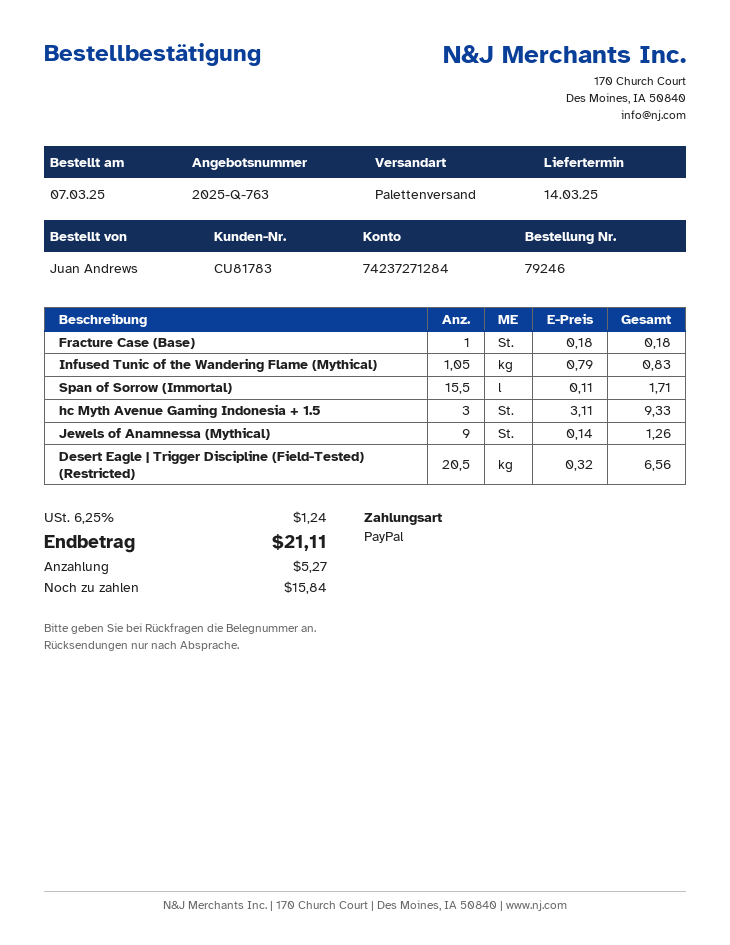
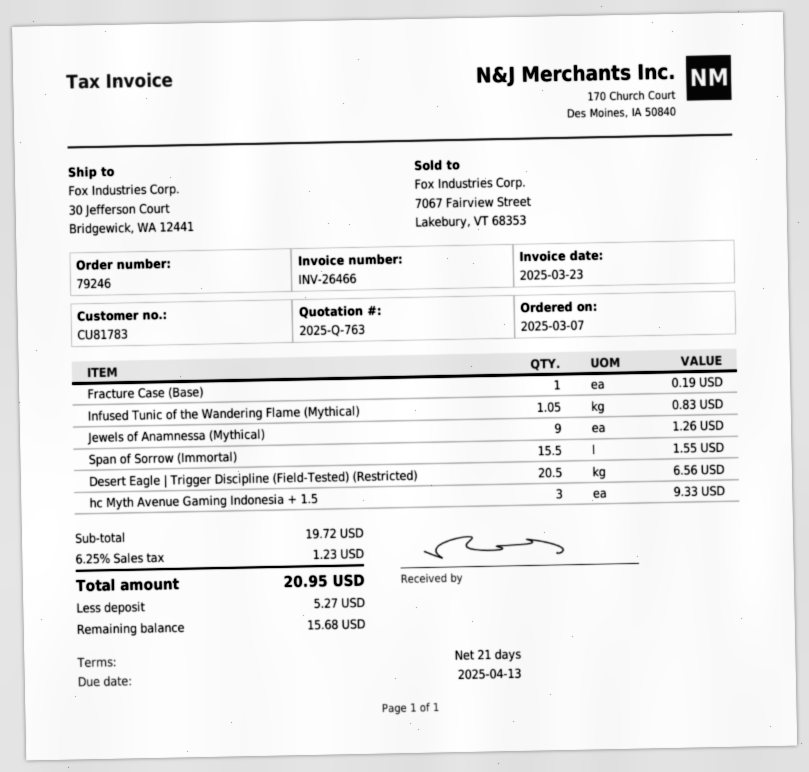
Fracture Case (Base): 1 for 0.18 -> 1 for 0.19
Span of Sorrow (Immortal): 15.5 for 1.71 -> 15.5 for 1.55
tax: 6.25% = 1.24 -> 6.25% = 1.23
total: 21.11 -> 20.95
balance: 15.84 -> 15.68

